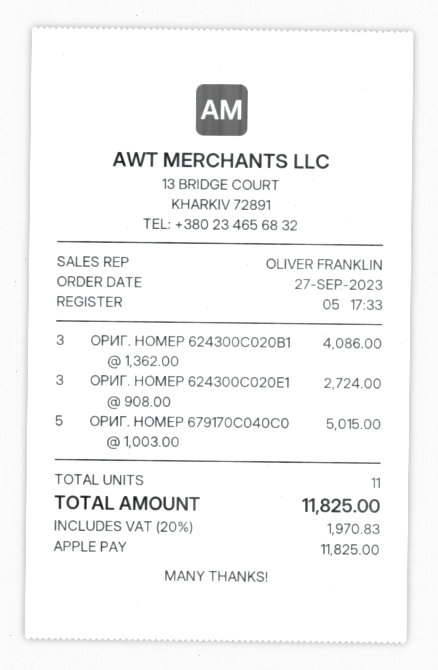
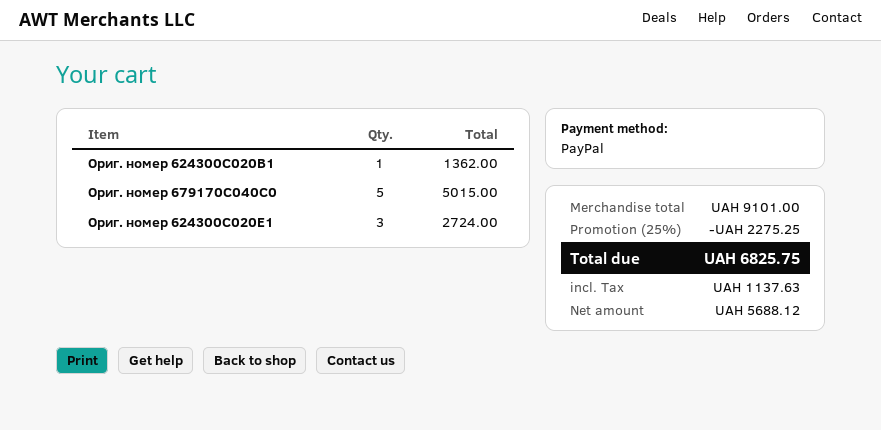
payment method: Apple Pay -> PayPal
ОРИГ. НОМЕР 624300C020B1: 3 for 4086.00 -> 1 for 1362.00
discount: none -> 25% = 2275.25
tax: 1970.83 -> 1137.63
total: 11825.00 -> 6825.75

